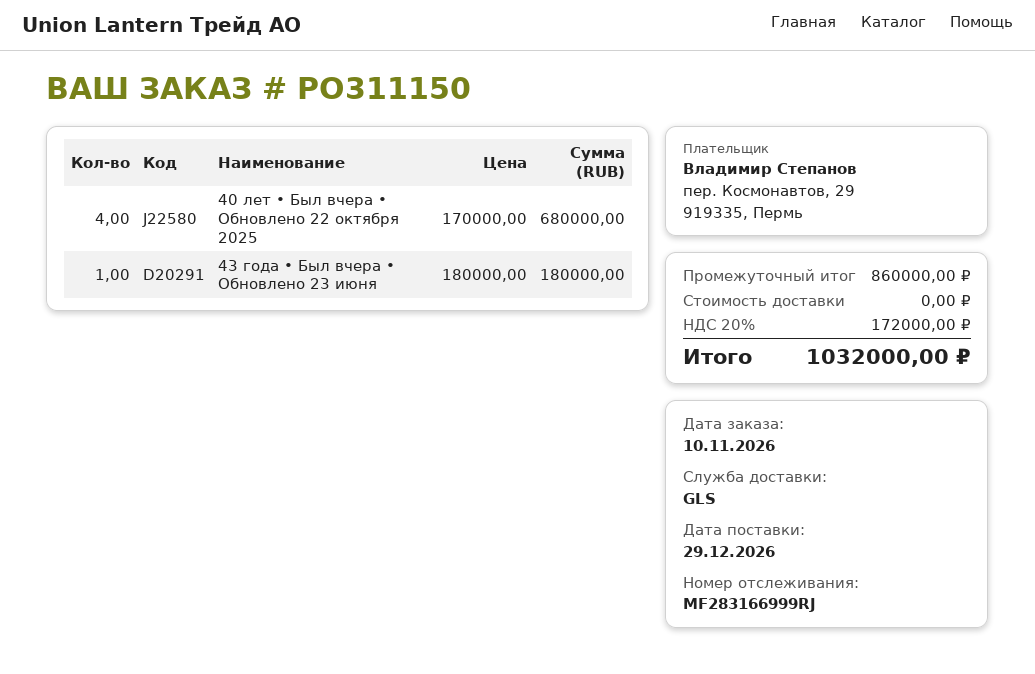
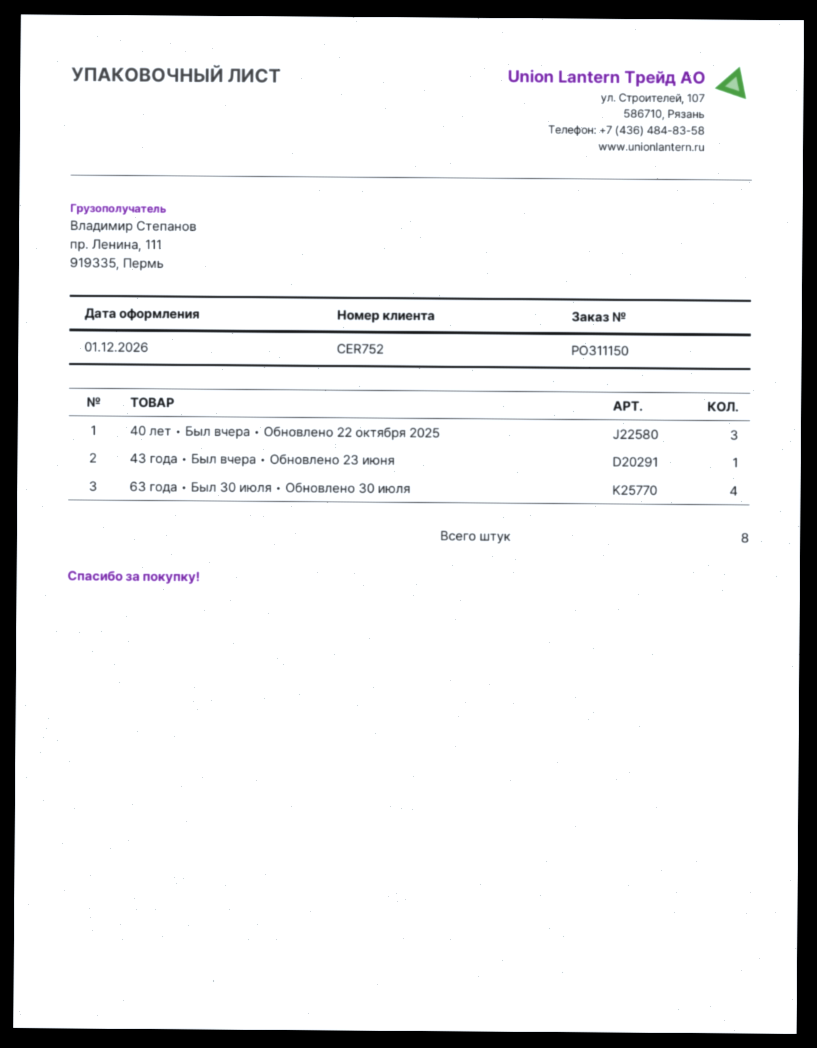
order date: 2026-11-10 -> 2026-12-01
40 лет • Был вчера • Обновлено 22 октября 2025: 4 -> 3
63 года • Был 30 июля • Обновлено 30 июля: none -> 4

